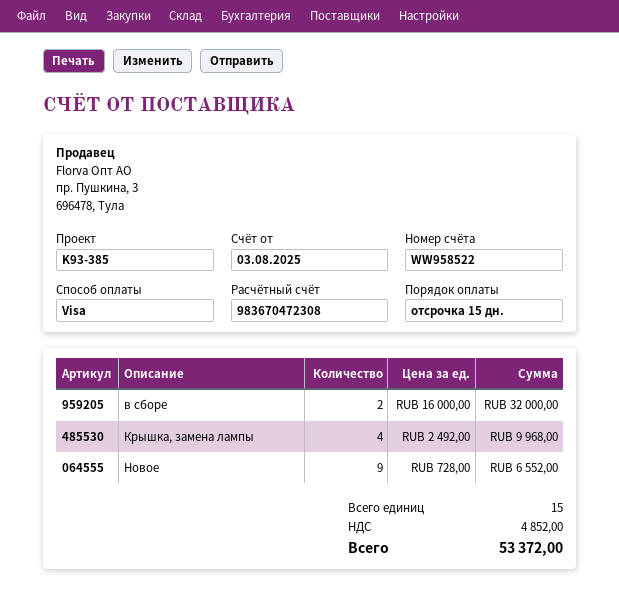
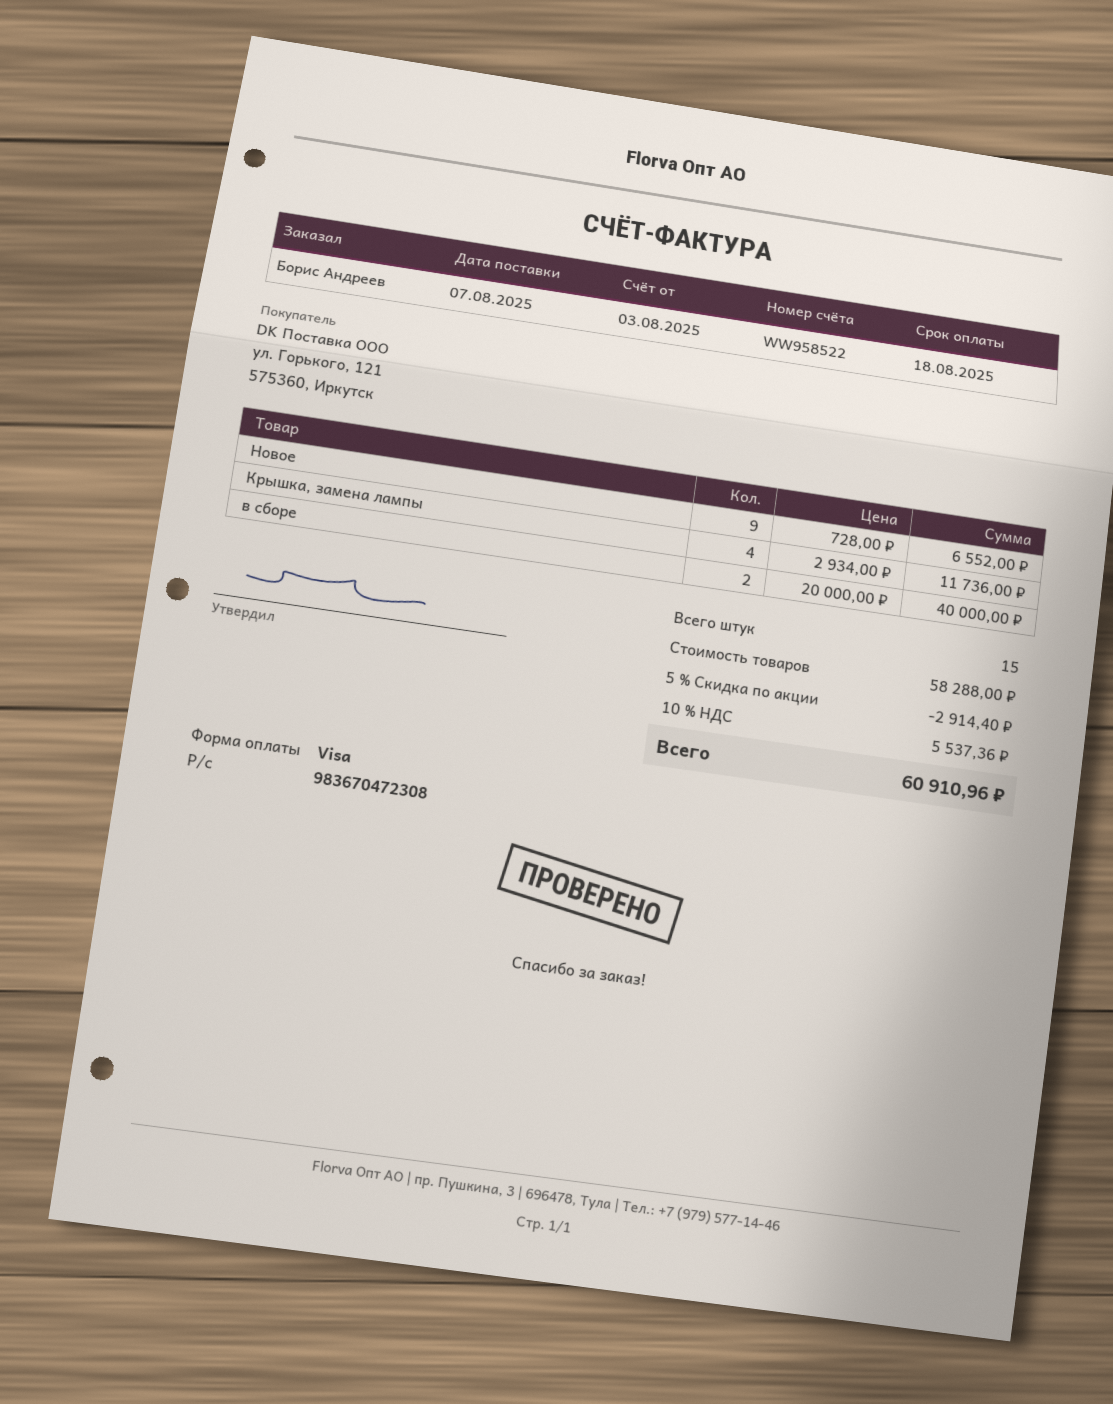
в сборе: 2 x 16000.00 = 32000.00 -> 2 x 20000.00 = 40000.00
Крышка, замена лампы: 4 x 2492.00 = 9968.00 -> 4 x 2934.00 = 11736.00
discount: none -> 5% = 2914.40
tax: 4852.00 -> 5537.36
total: 53372.00 -> 60910.96

